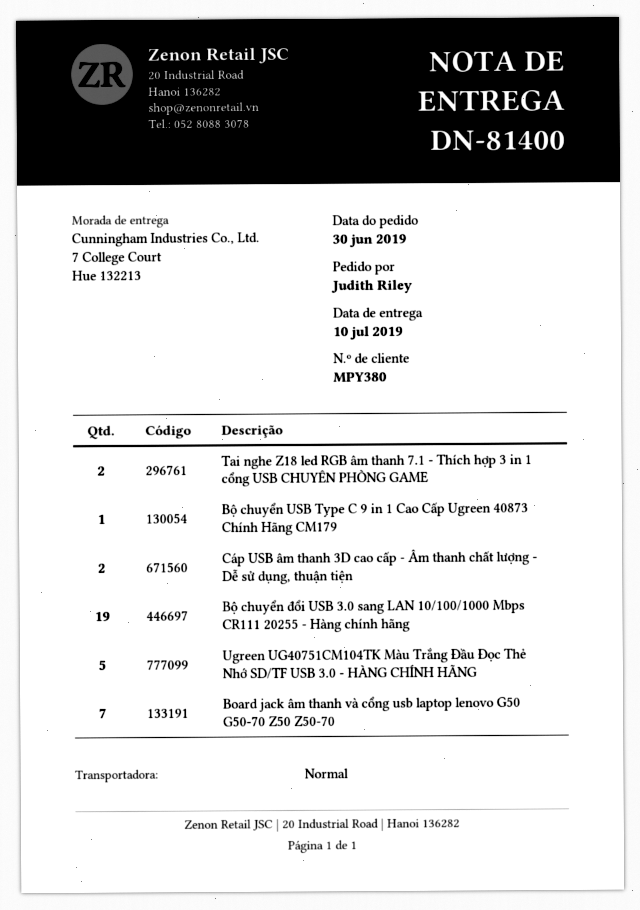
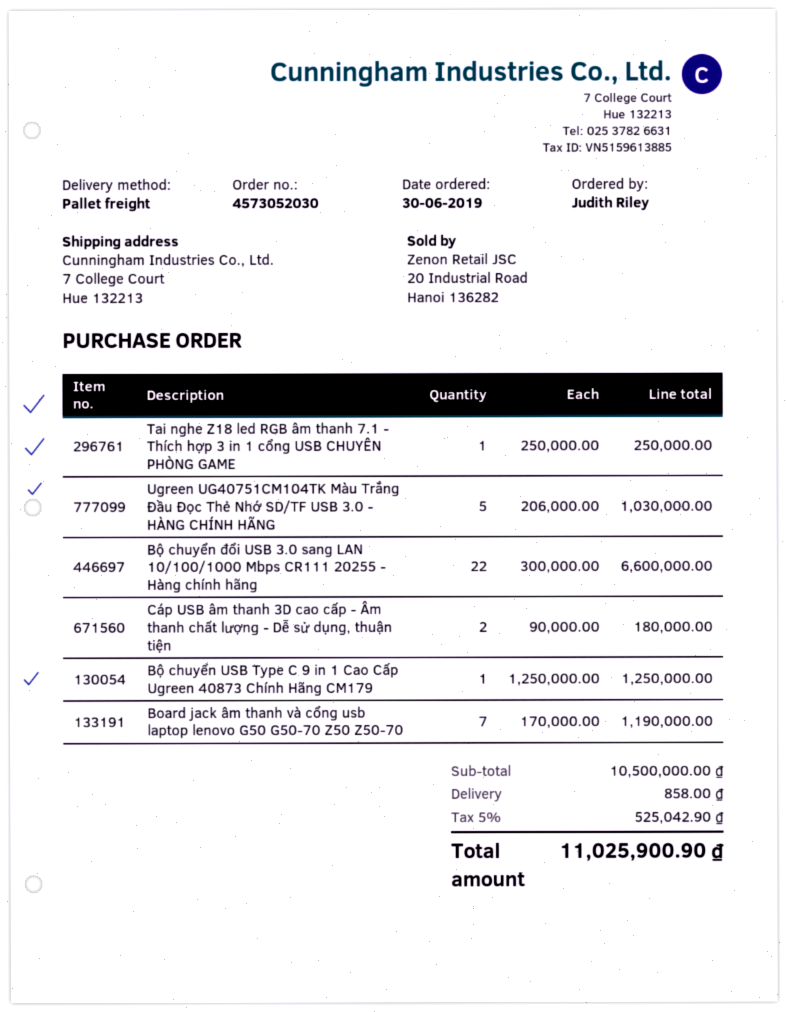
shipping method: standard -> pallet freight
Tai nghe Z18 led RGB âm thanh 7.1 - Thích hợp 3 in 1 cổng USB CHUYÊN PHÒNG GAME: 2 -> 1
Bộ chuyển đổi USB 3.0 sang LAN 10/100/1000 Mbps CR111 20255 - Hàng chính hãng: 19 -> 22

